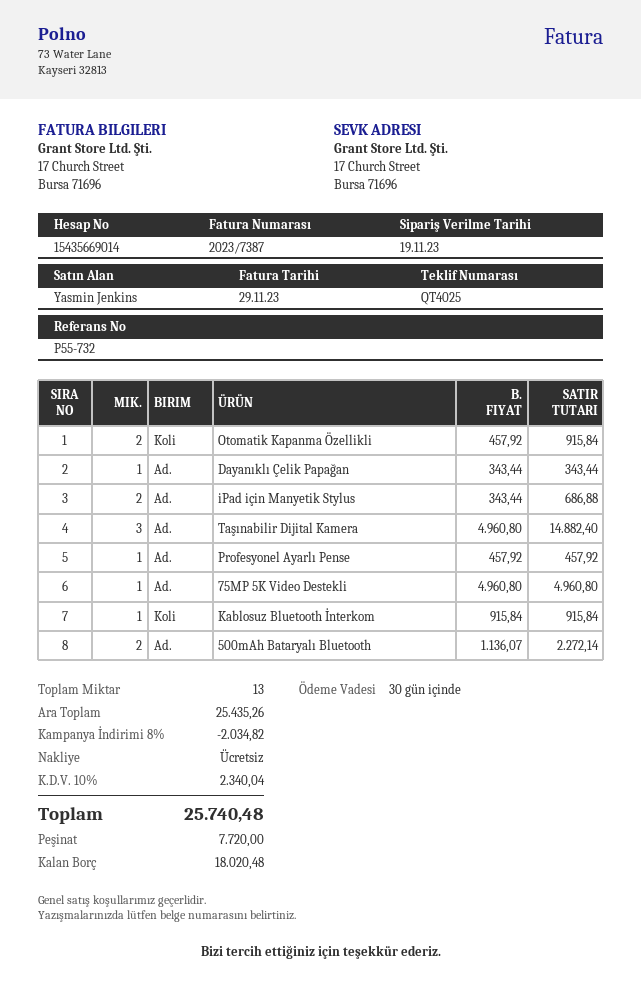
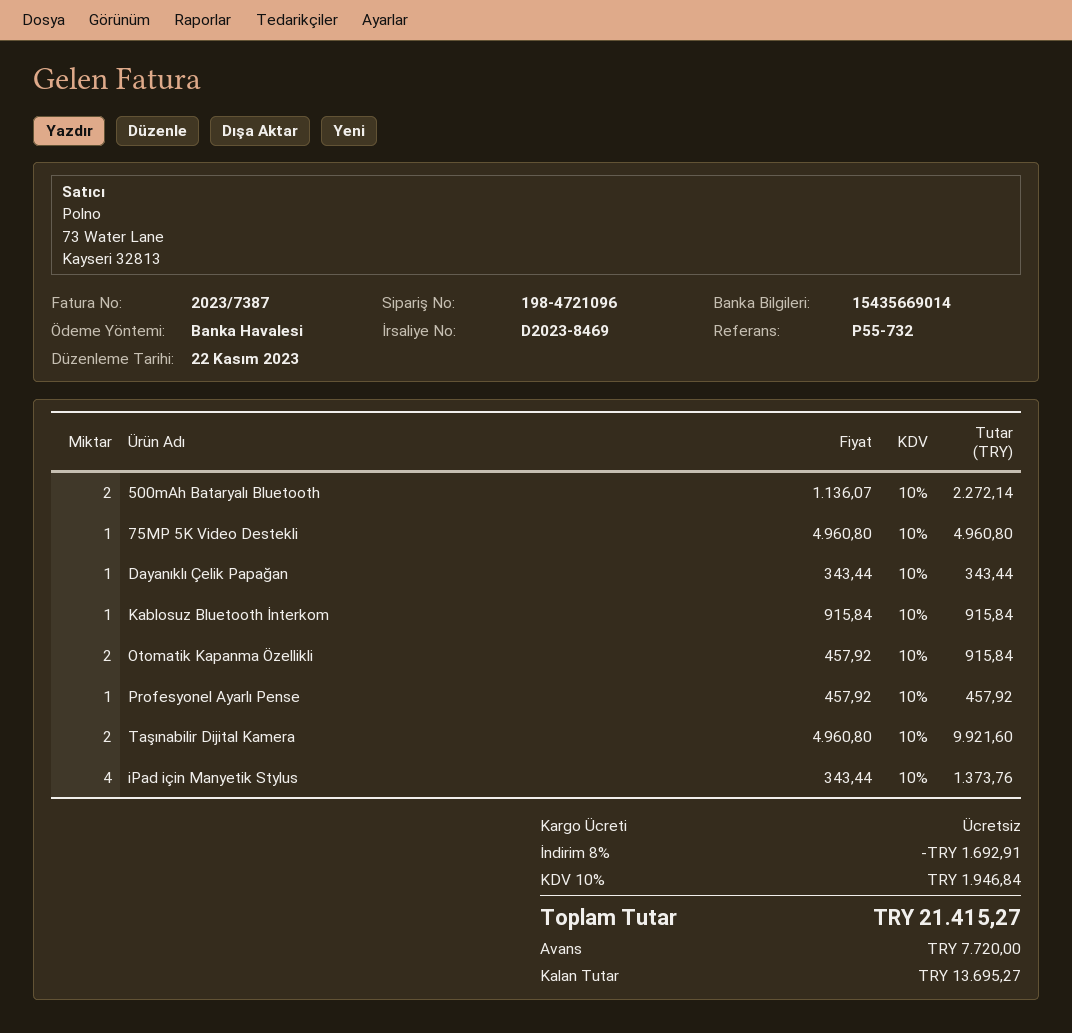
invoice date: 2023-11-29 -> 2023-11-22
iPad için Manyetik Stylus: 2 x 343.44 = 686.88 -> 4 x 343.44 = 1373.76
Taşınabilir Dijital Kamera: 3 x 4960.80 = 14882.40 -> 2 x 4960.80 = 9921.60
discount: 8% = 2034.82 -> 8% = 1692.91
tax: 10% = 2340.04 -> 10% = 1946.84
total: 25740.48 -> 21415.27
balance: 18020.48 -> 13695.27

